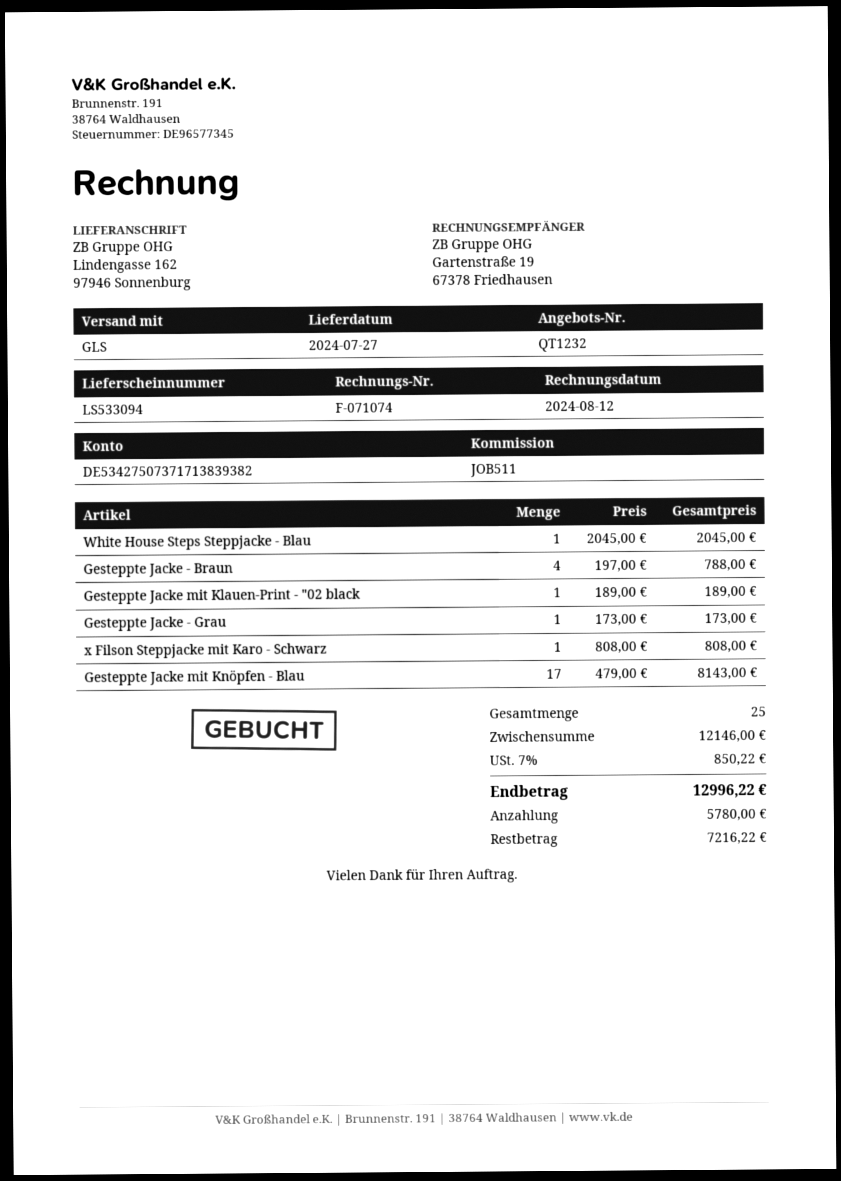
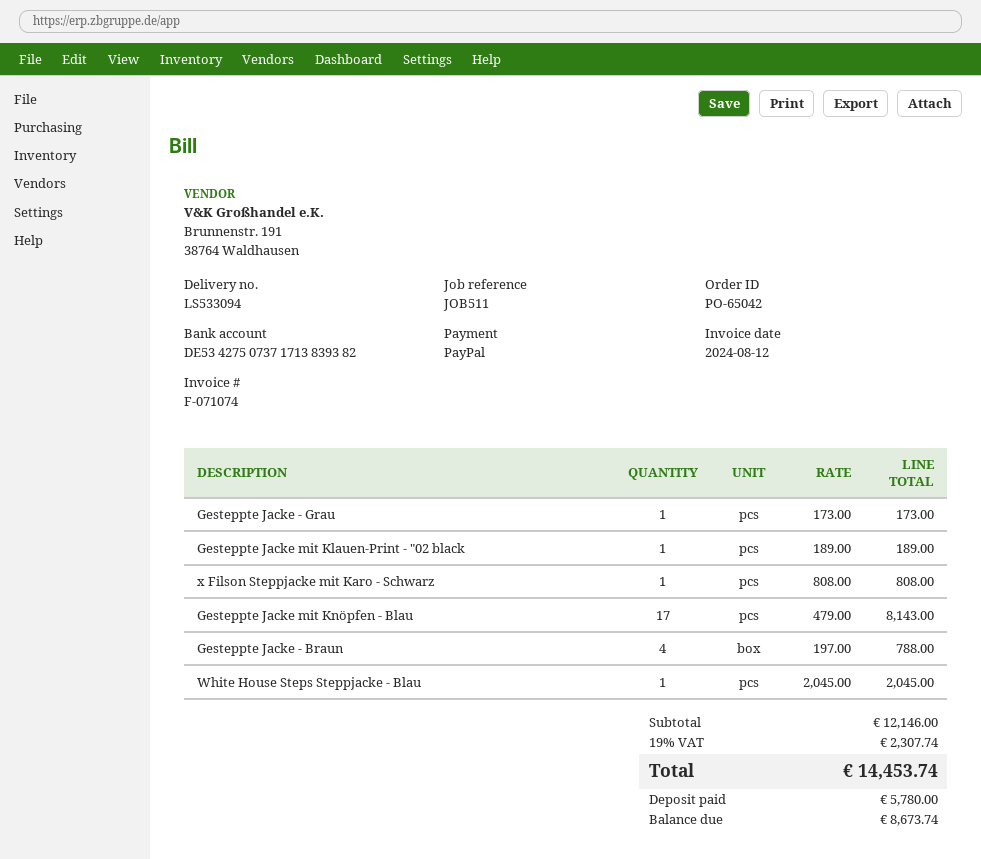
tax: 7% = 850.22 -> 19% = 2307.74
total: 12996.22 -> 14453.74
balance: 7216.22 -> 8673.74

